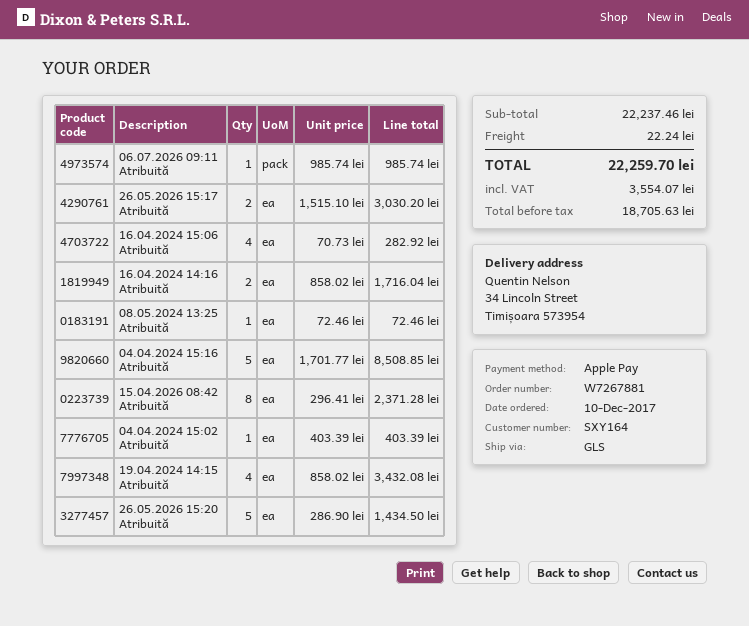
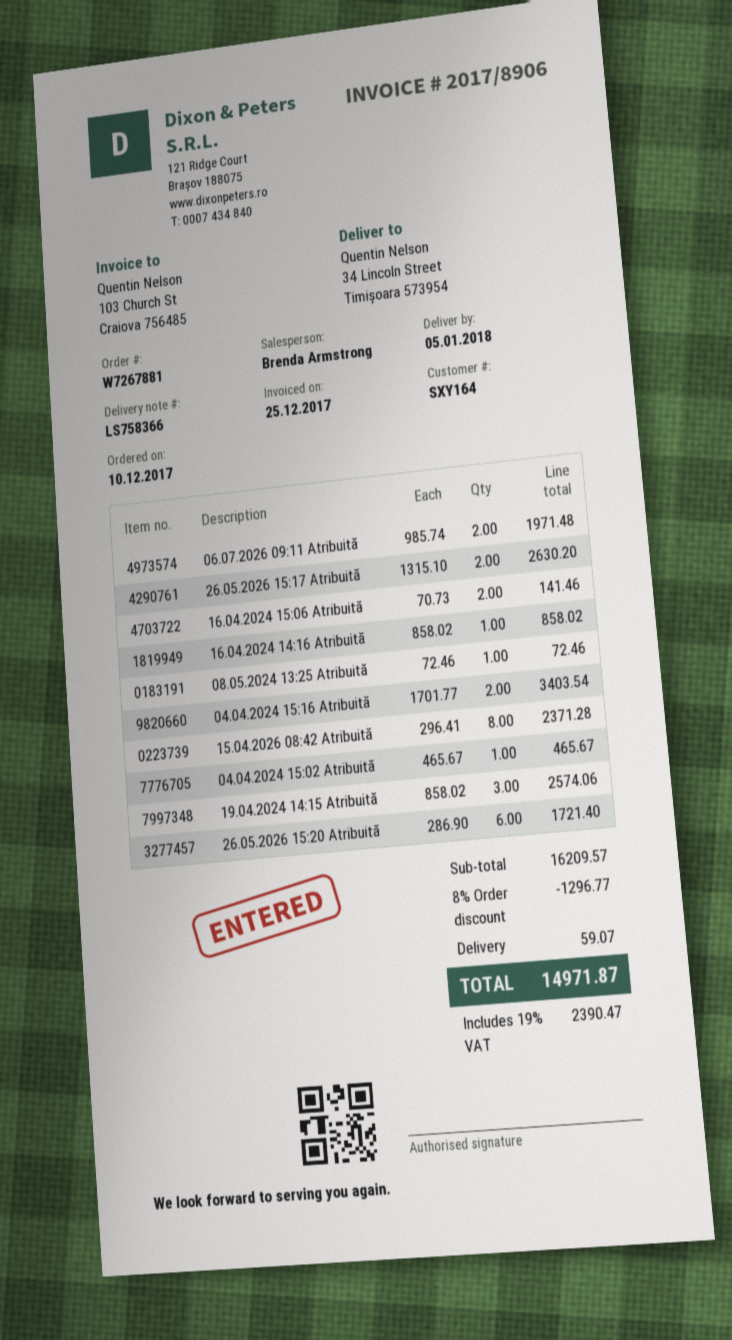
06.07.2026 09:11 Atribuită: 1 x 985.74 = 985.74 -> 2 x 985.74 = 1971.48
26.05.2026 15:17 Atribuită: 2 x 1515.10 = 3030.20 -> 2 x 1315.10 = 2630.20
16.04.2024 15:06 Atribuită: 4 x 70.73 = 282.92 -> 2 x 70.73 = 141.46
16.04.2024 14:16 Atribuită: 2 x 858.02 = 1716.04 -> 1 x 858.02 = 858.02
04.04.2024 15:16 Atribuită: 5 x 1701.77 = 8508.85 -> 2 x 1701.77 = 3403.54
04.04.2024 15:02 Atribuită: 1 x 403.39 = 403.39 -> 1 x 465.67 = 465.67
19.04.2024 14:15 Atribuită: 4 x 858.02 = 3432.08 -> 3 x 858.02 = 2574.06
26.05.2026 15:20 Atribuită: 5 x 286.90 = 1434.50 -> 6 x 286.90 = 1721.40
subtotal: 22237.46 -> 16209.57
discount: none -> 8% = 1296.77
shipping: 22.24 -> 59.07
tax: 3554.07 -> 2390.47
total: 22259.70 -> 14971.87

